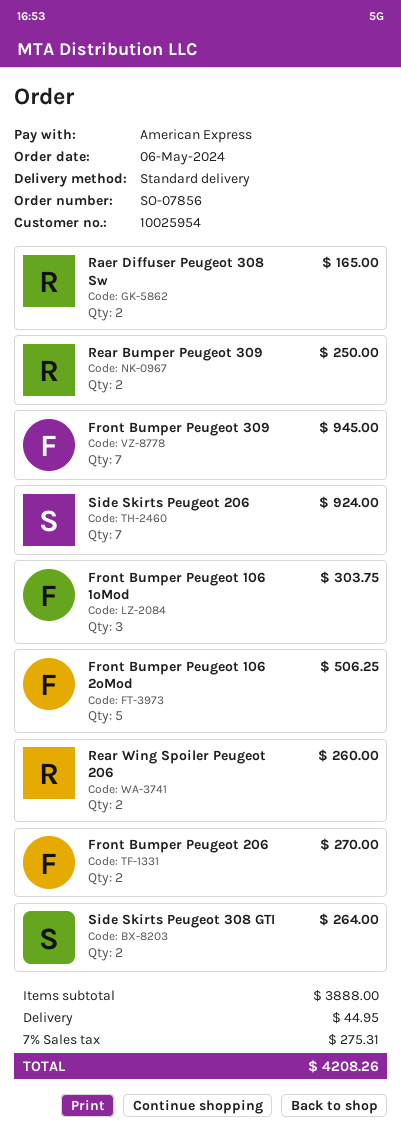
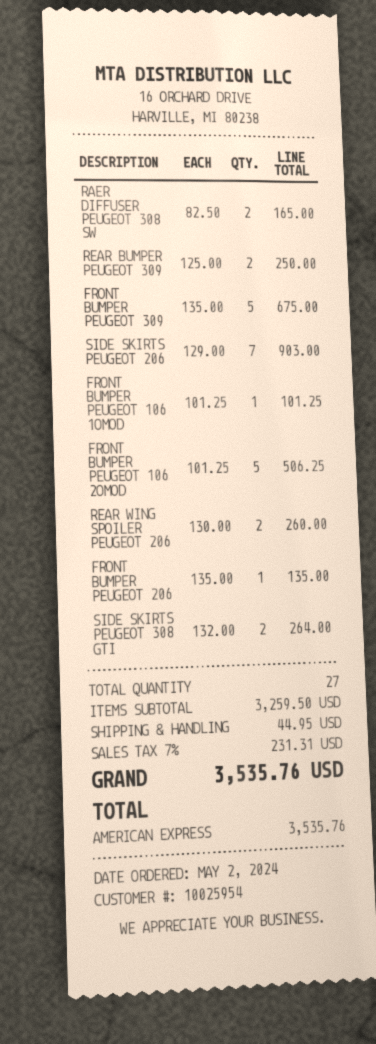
order date: 2024-05-06 -> 2024-05-02
Front Bumper Peugeot 309: 7 for 945.00 -> 5 for 675.00
Side Skirts Peugeot 206: 7 for 924.00 -> 7 for 903.00
Front Bumper Peugeot 106 1oMod: 3 for 303.75 -> 1 for 101.25
Front Bumper Peugeot 206: 2 for 270.00 -> 1 for 135.00
subtotal: 3888.00 -> 3259.50
tax: 7% = 275.31 -> 7% = 231.31
total: 4208.26 -> 3535.76

